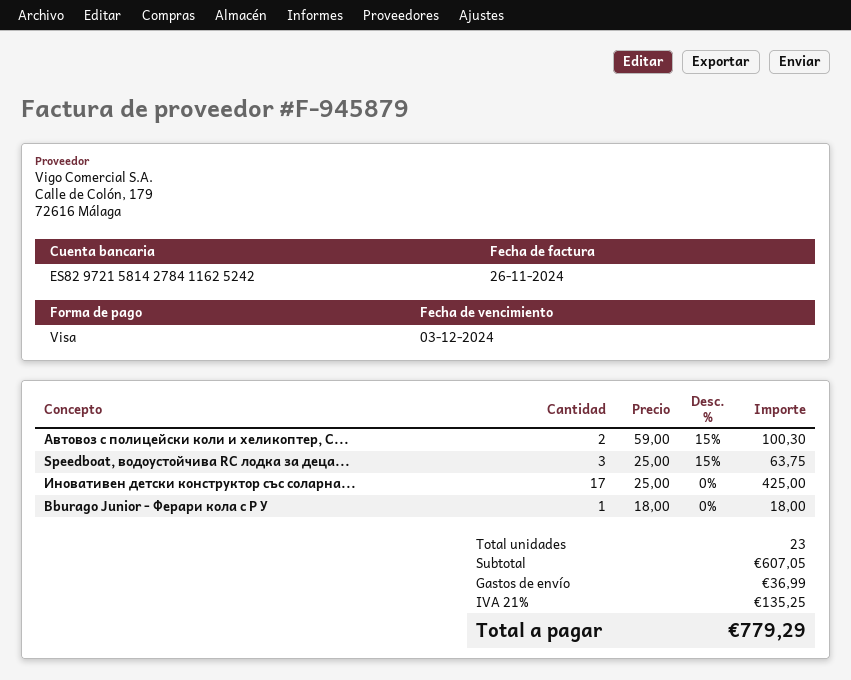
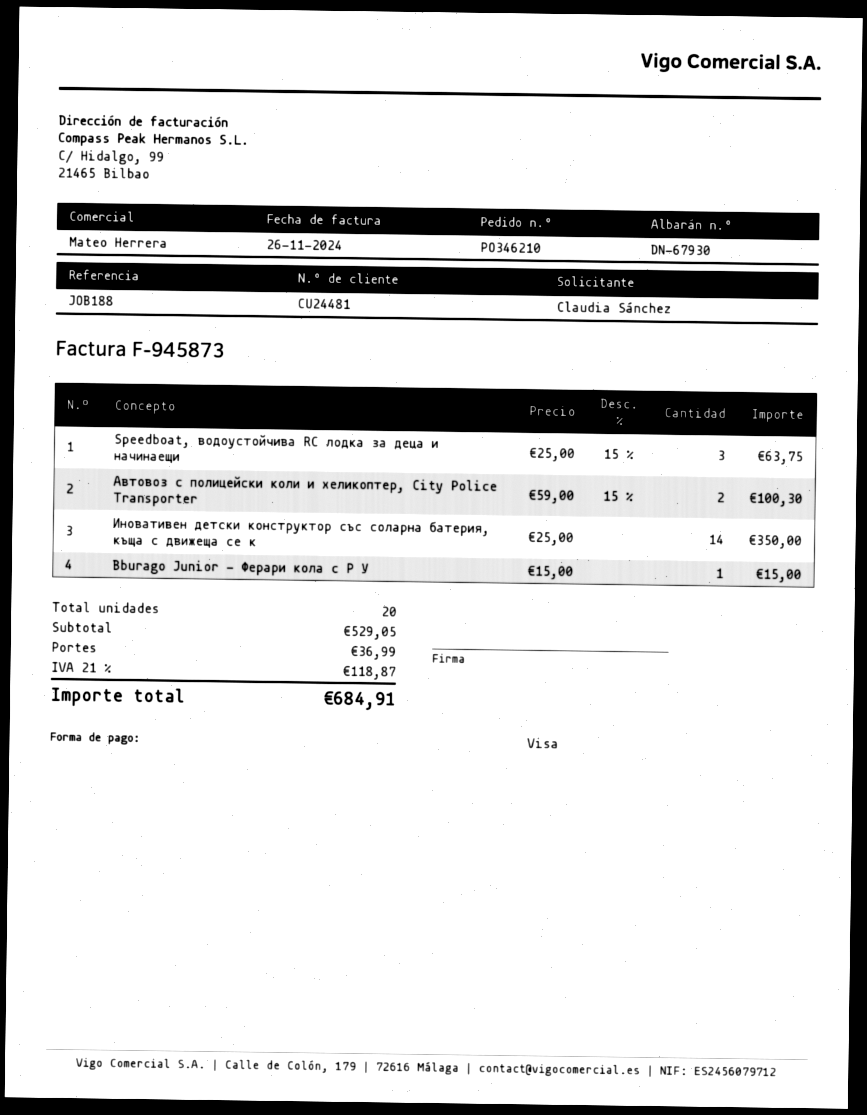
invoice number: F-945879 -> F-945873
Иновативен детски конструктор със соларна...: 17 x 25.00 = 425.00 -> 14 x 25.00 = 350.00
Bburago Junior - Ферари кола с Р У: 1 x 18.00 = 18.00 -> 1 x 15.00 = 15.00
total quantity: 23 -> 20
subtotal: 607.05 -> 529.05
tax: 21% = 135.25 -> 21% = 118.87
total: 779.29 -> 684.91

